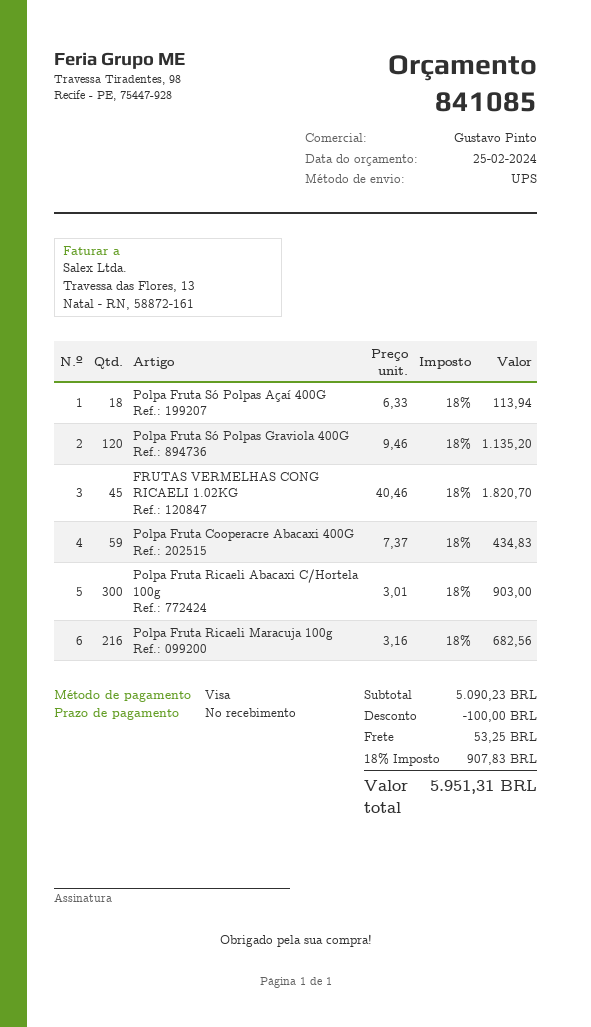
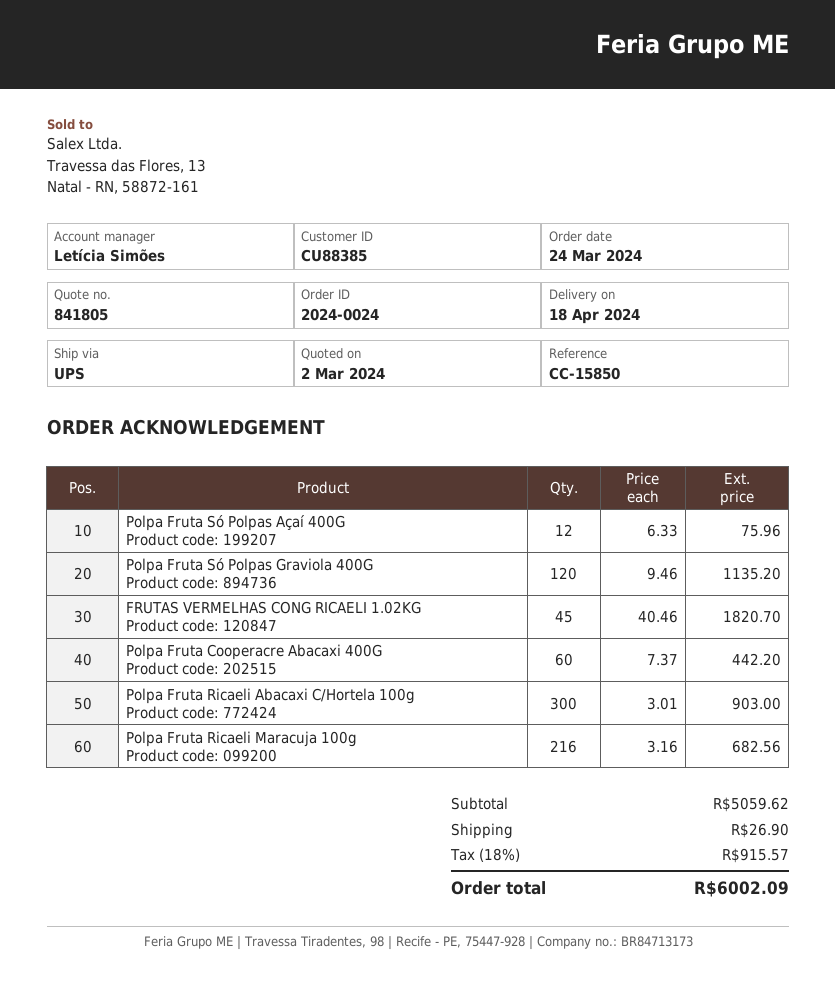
quote number: 841085 -> 841805
quote date: 2024-02-25 -> 2024-03-02
sales rep: Gustavo Pinto -> Letícia Simões
Polpa Fruta Só Polpas Açaí 400G: 18 x 6.33 = 113.94 -> 12 x 6.33 = 75.96
Polpa Fruta Cooperacre Abacaxi 400G: 59 x 7.37 = 434.83 -> 60 x 7.37 = 442.20
subtotal: 5090.23 -> 5059.62
discount: 100.00 -> none
shipping: 53.25 -> 26.90
tax: 18% = 907.83 -> 18% = 915.57
total: 5951.31 -> 6002.09

